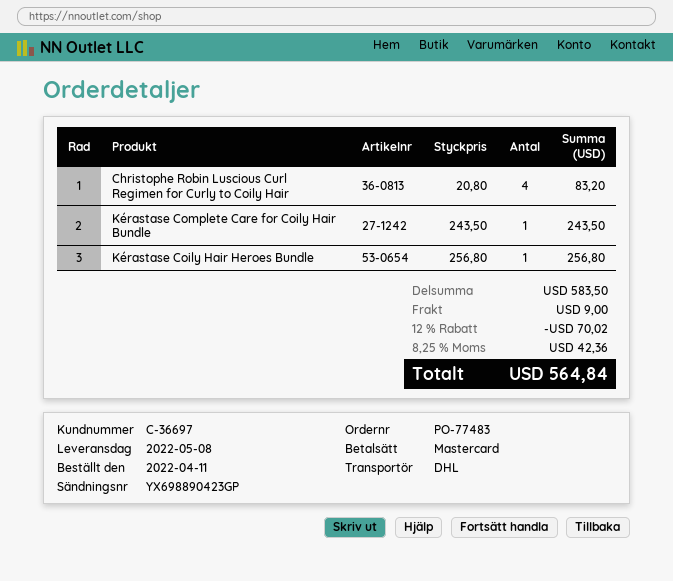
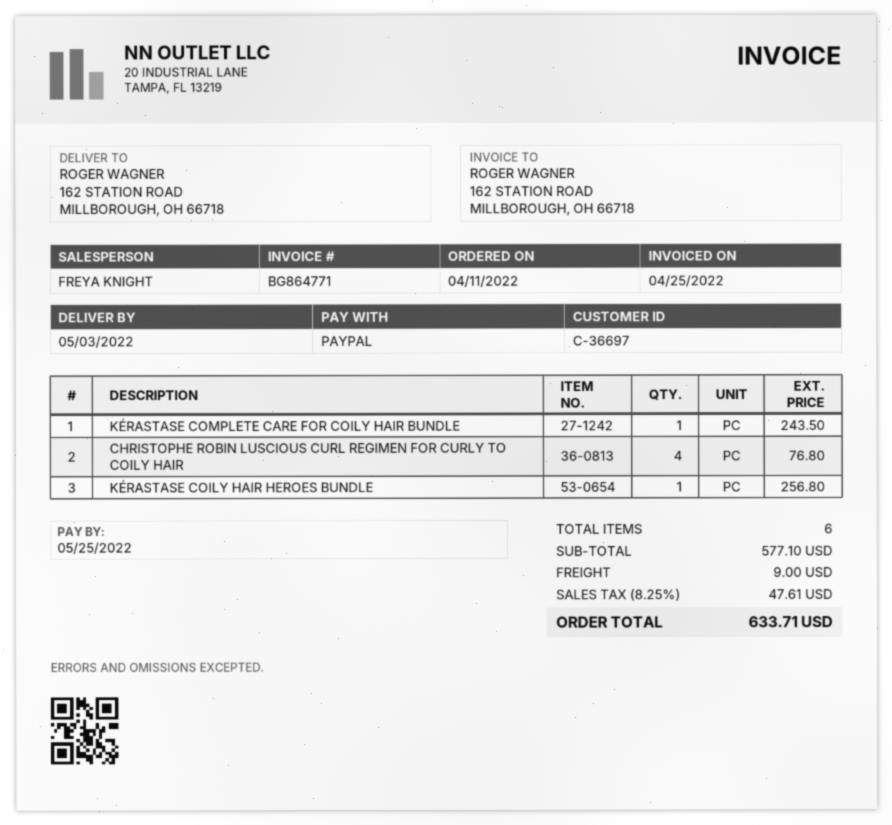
delivery date: 2022-05-08 -> 2022-05-03
payment method: Mastercard -> PayPal
Christophe Robin Luscious Curl Regimen for Curly to Coily Hair: 4 for 83.20 -> 4 for 76.80
subtotal: 583.50 -> 577.10
discount: 12% = 70.02 -> none
tax: 8.25% = 42.36 -> 8.25% = 47.61
total: 564.84 -> 633.71

